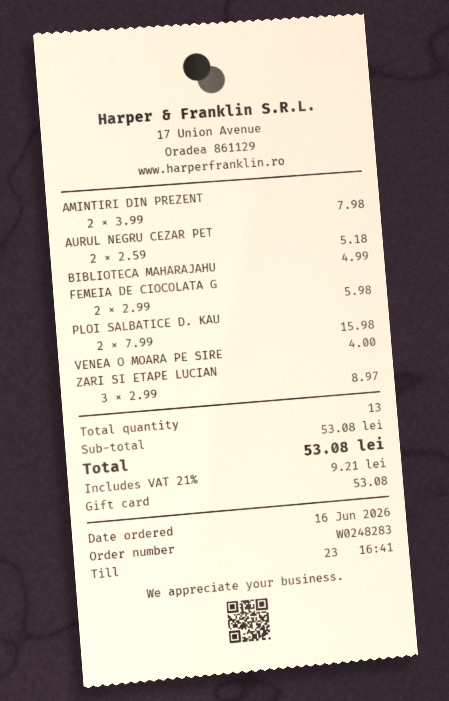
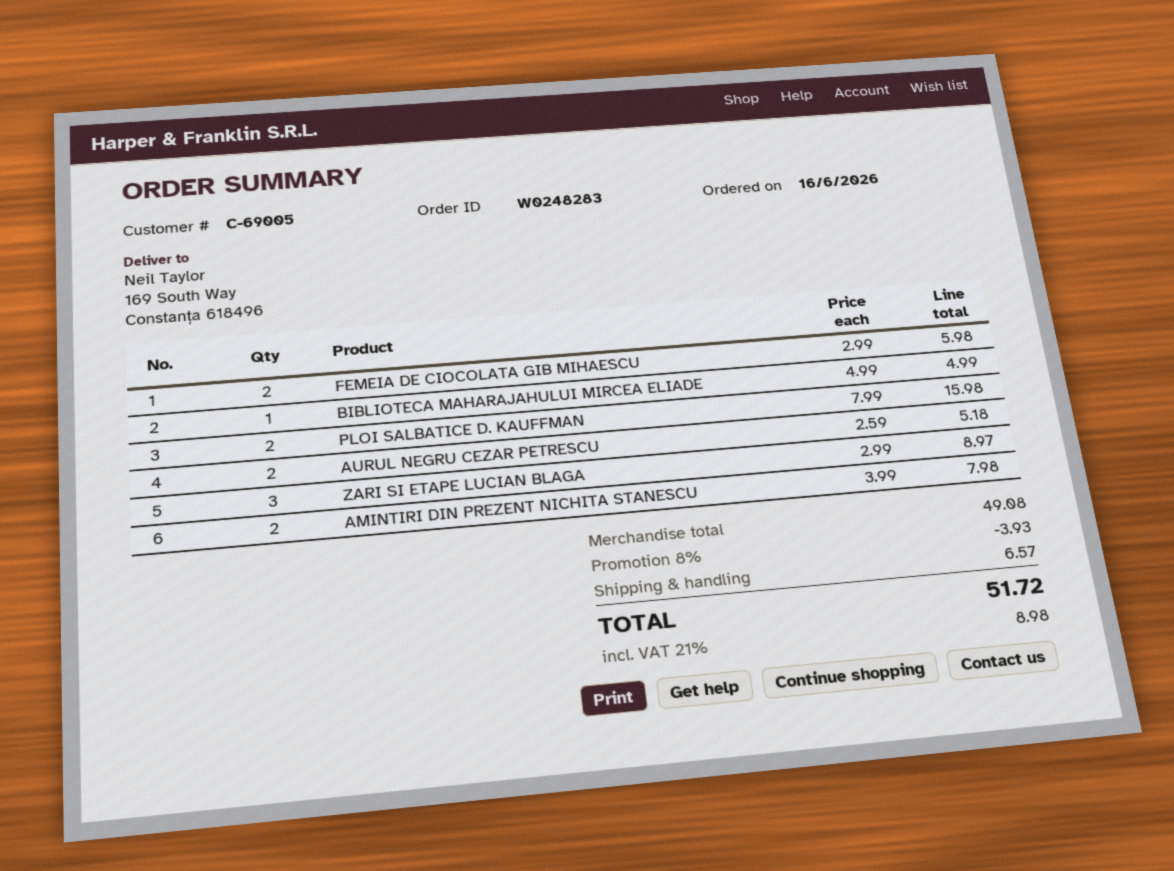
VENEA O MOARA PE SIRE: 1 x 4.00 = 4.00 -> none
subtotal: 53.08 -> 49.08
discount: none -> 8% = 3.93
shipping: none -> 6.57
tax: 21% = 9.21 -> 21% = 8.98
total: 53.08 -> 51.72

